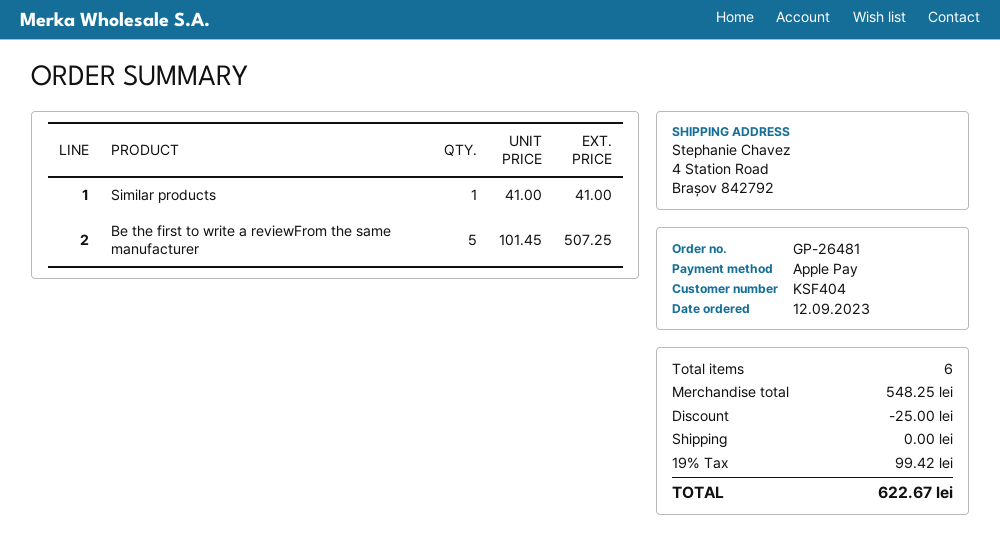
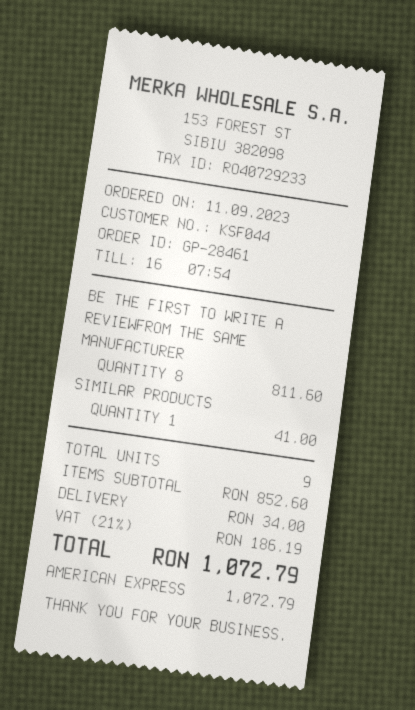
order number: GP-26481 -> GP-28461
order date: 2023-09-12 -> 2023-09-11
customer number: KSF404 -> KSF044
payment method: Apple Pay -> American Express
Be the first to write a reviewFrom the same manufacturer: 5 for 507.25 -> 8 for 811.60
total quantity: 6 -> 9
subtotal: 548.25 -> 852.60
discount: 25.00 -> none
shipping: 0.00 -> 34.00
tax: 19% = 99.42 -> 21% = 186.19
total: 622.67 -> 1072.79

